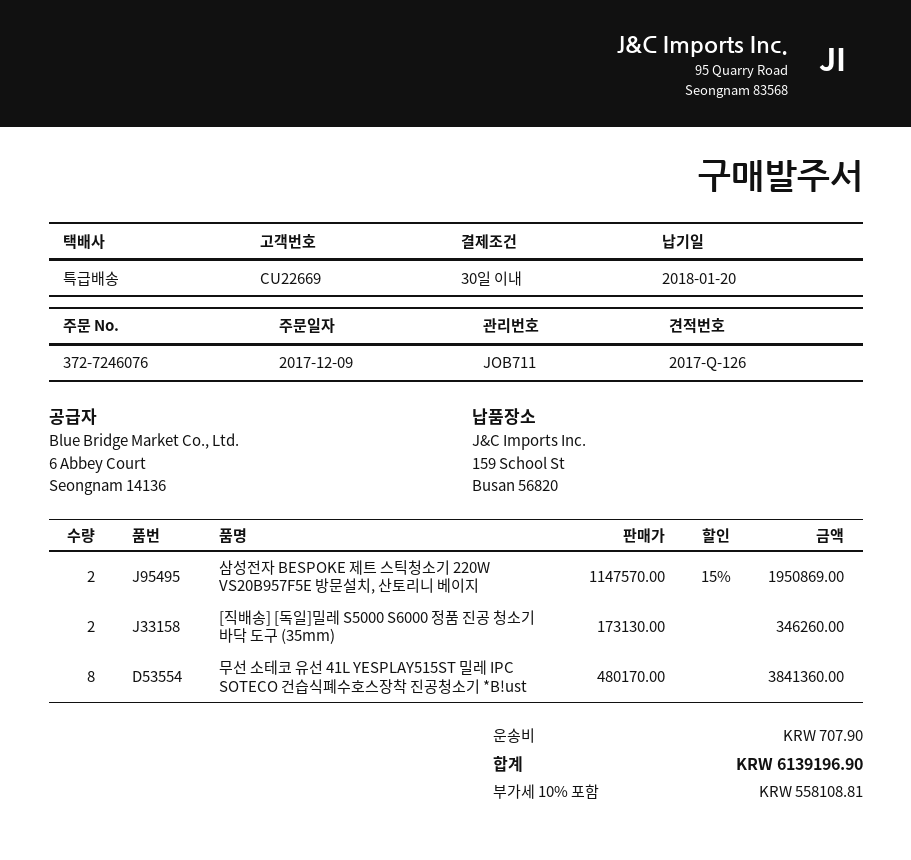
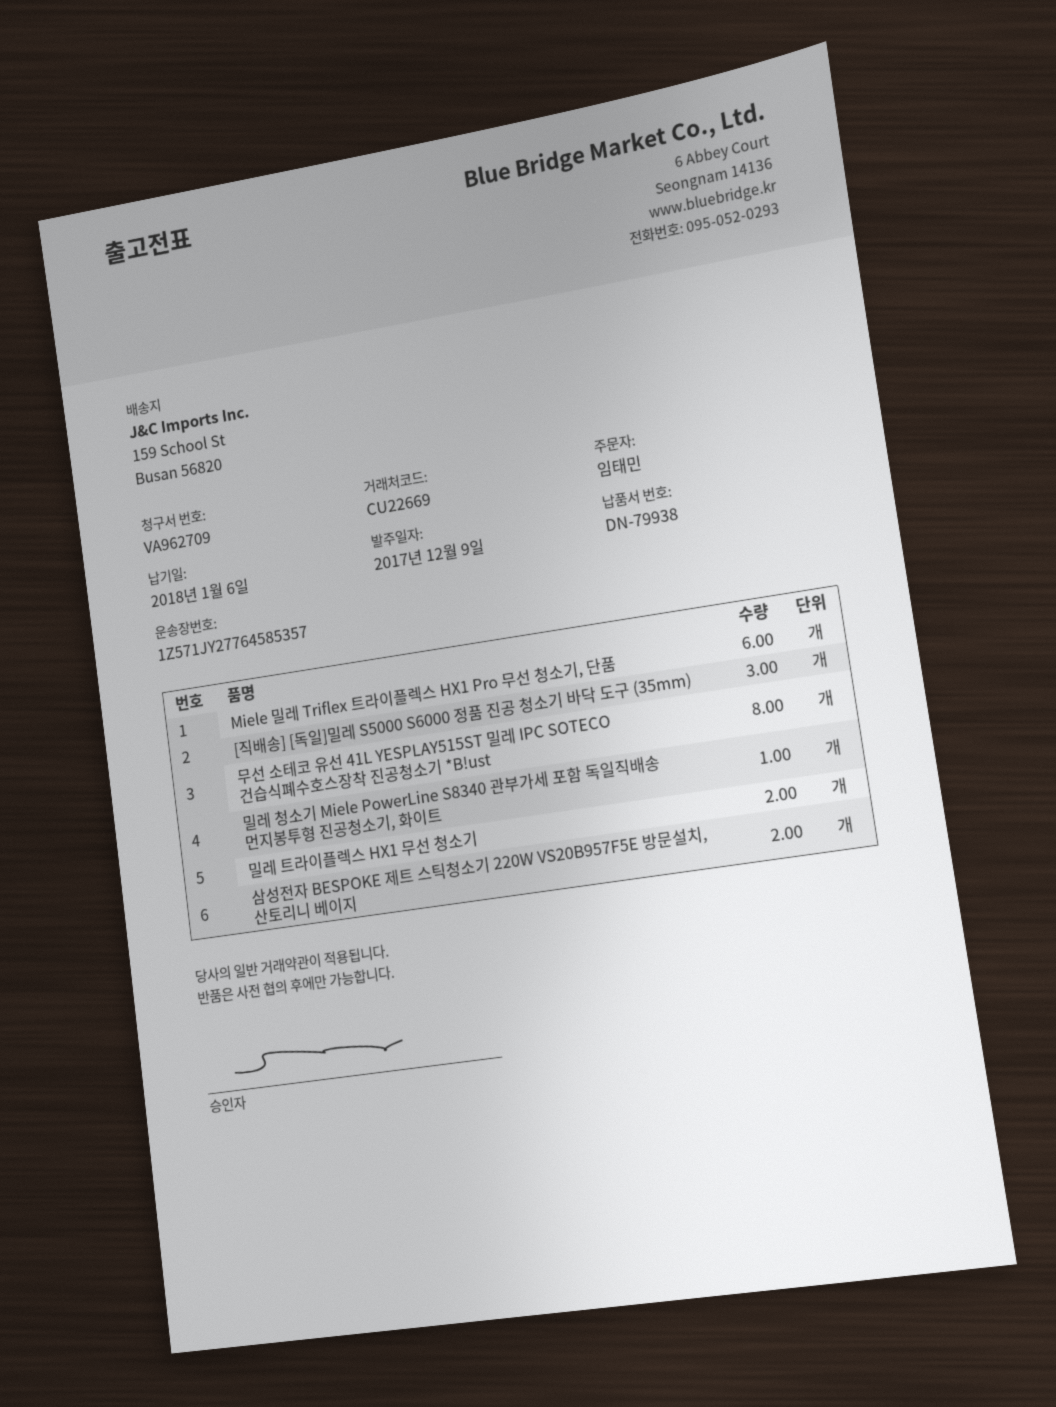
delivery date: 2018-01-20 -> 2018-01-06
[직배송] [독일]밀레 S5000 S6000 정품 진공 청소기 바닥 도구 (35mm): 2 -> 3
Miele 밀레 Triflex 트라이플렉스 HX1 Pro 무선 청소기, 단품: none -> 6
밀레 청소기 Miele PowerLine S8340 관부가세 포함 독일직배송 먼지봉투형 진공청소기, 화이트: none -> 1
밀레 트라이플렉스 HX1 무선 청소기: none -> 2

